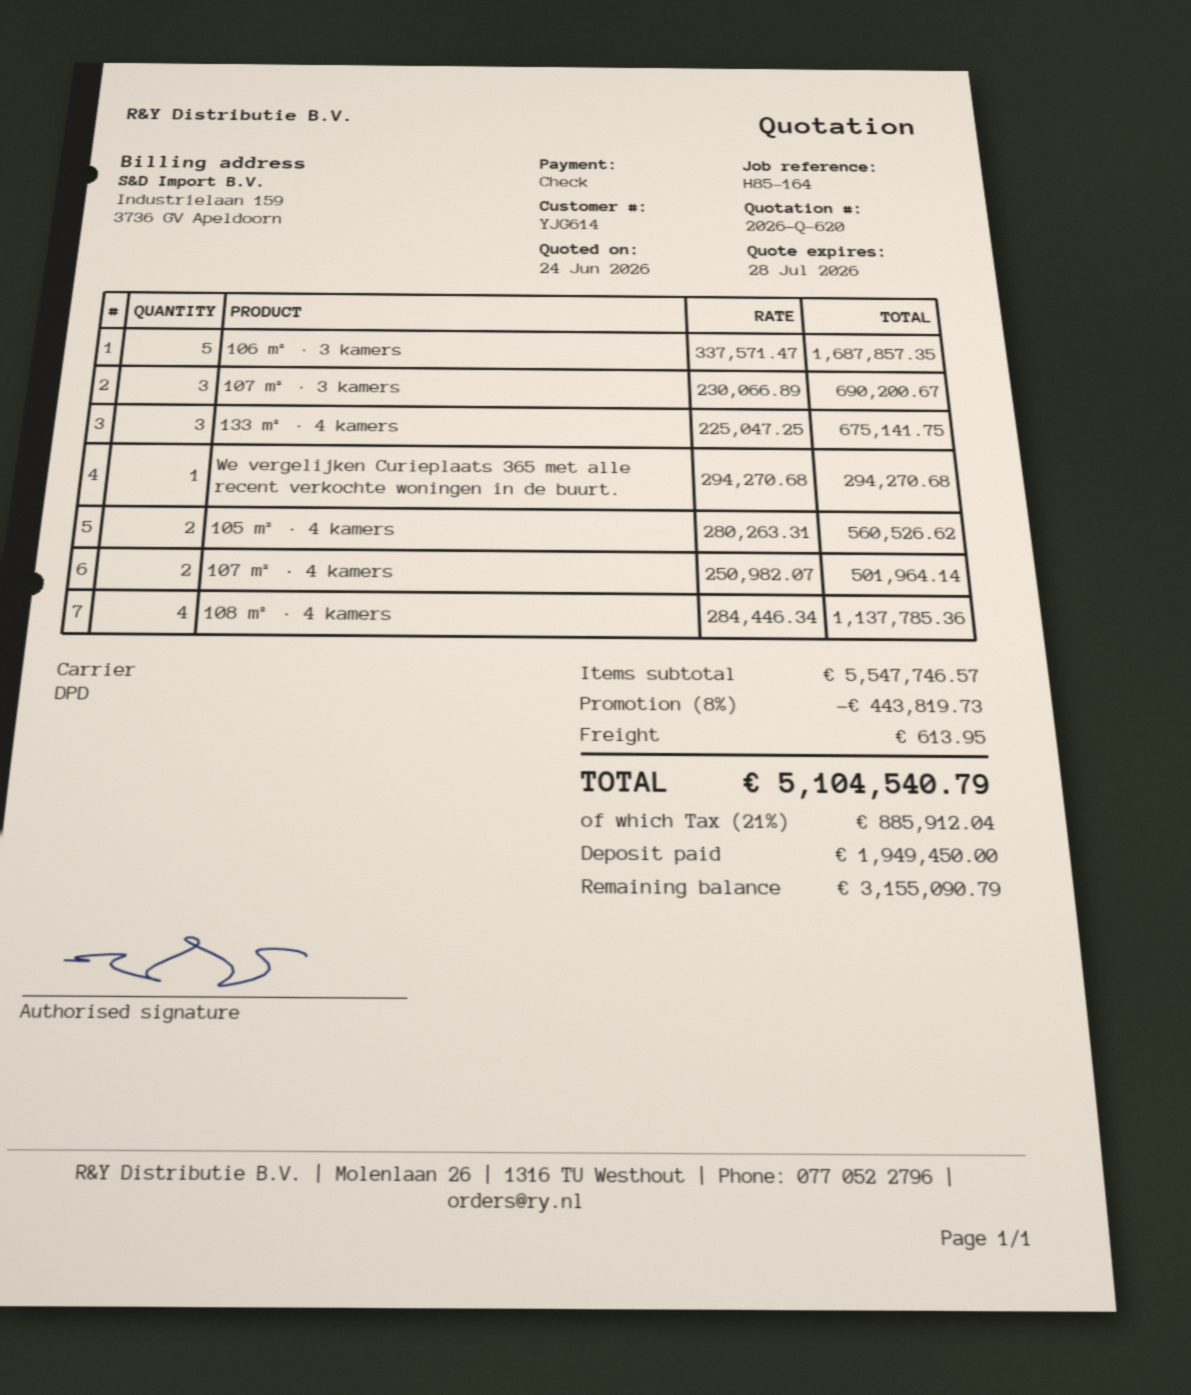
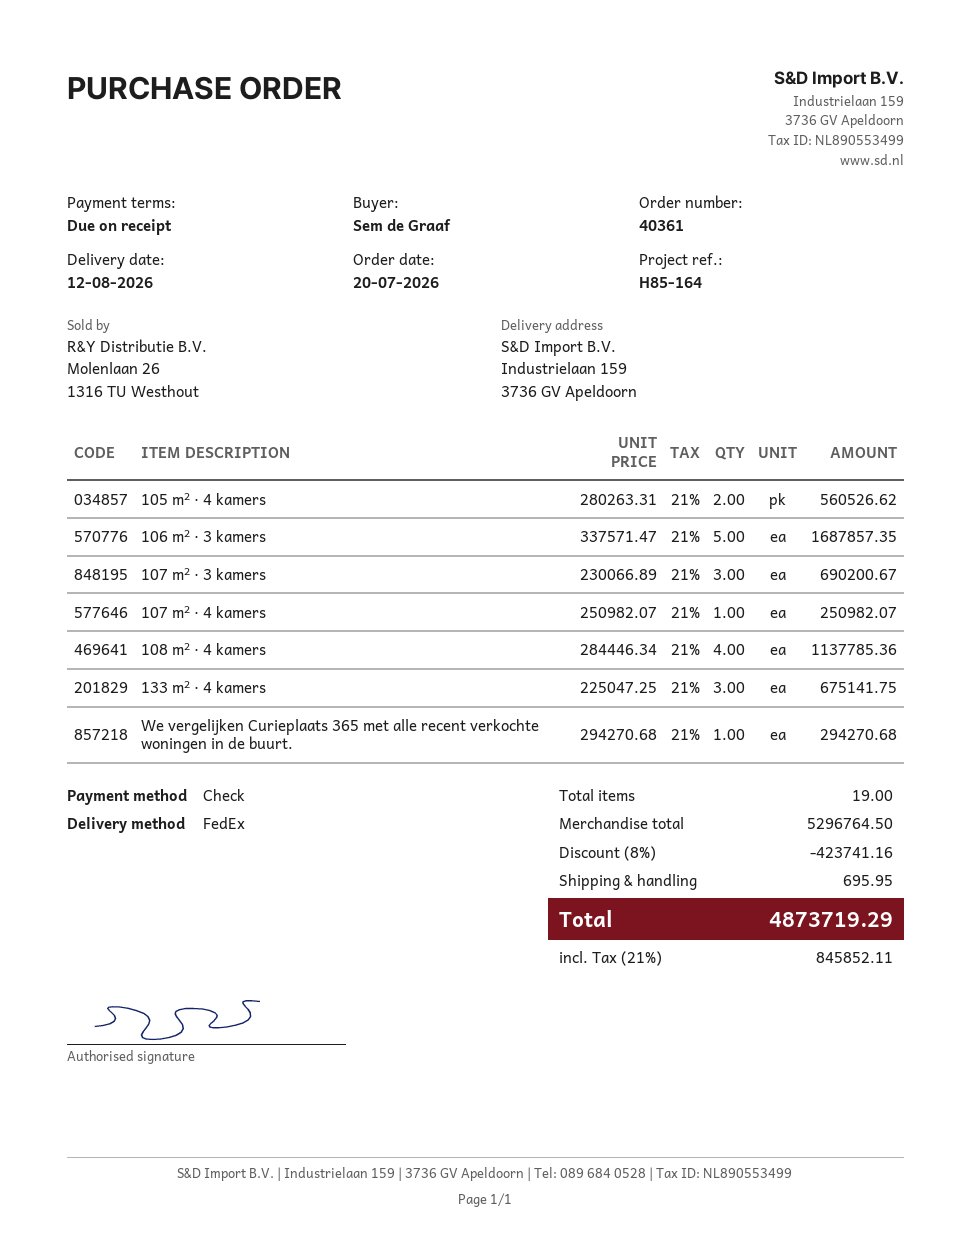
shipping method: DPD -> FedEx
107 m² · 4 kamers: 2 x 250982.07 = 501964.14 -> 1 x 250982.07 = 250982.07
subtotal: 5547746.57 -> 5296764.50
discount: 8% = 443819.73 -> 8% = 423741.16
shipping: 613.95 -> 695.95
tax: 21% = 885912.04 -> 21% = 845852.11
total: 5104540.79 -> 4873719.29

